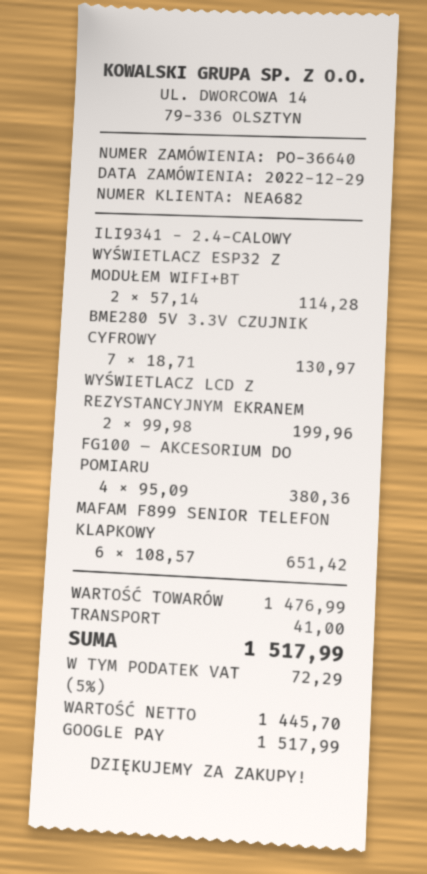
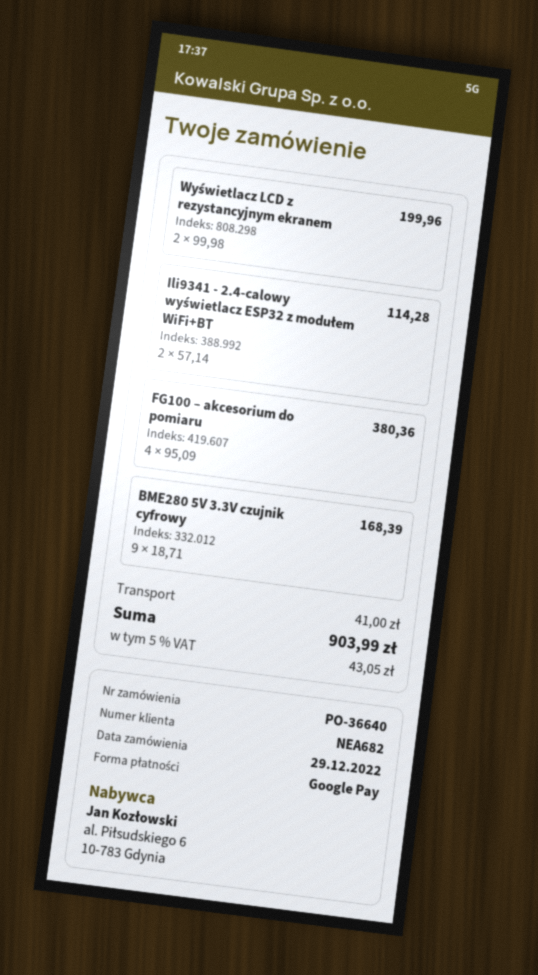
BME280 5V 3.3V CZUJNIK CYFROWY: 7 x 18.71 = 130.97 -> 9 x 18.71 = 168.39
MAFAM F899 SENIOR TELEFON KLAPKOWY: 6 x 108.57 = 651.42 -> none
tax: 5% = 72.29 -> 5% = 43.05
total: 1517.99 -> 903.99

